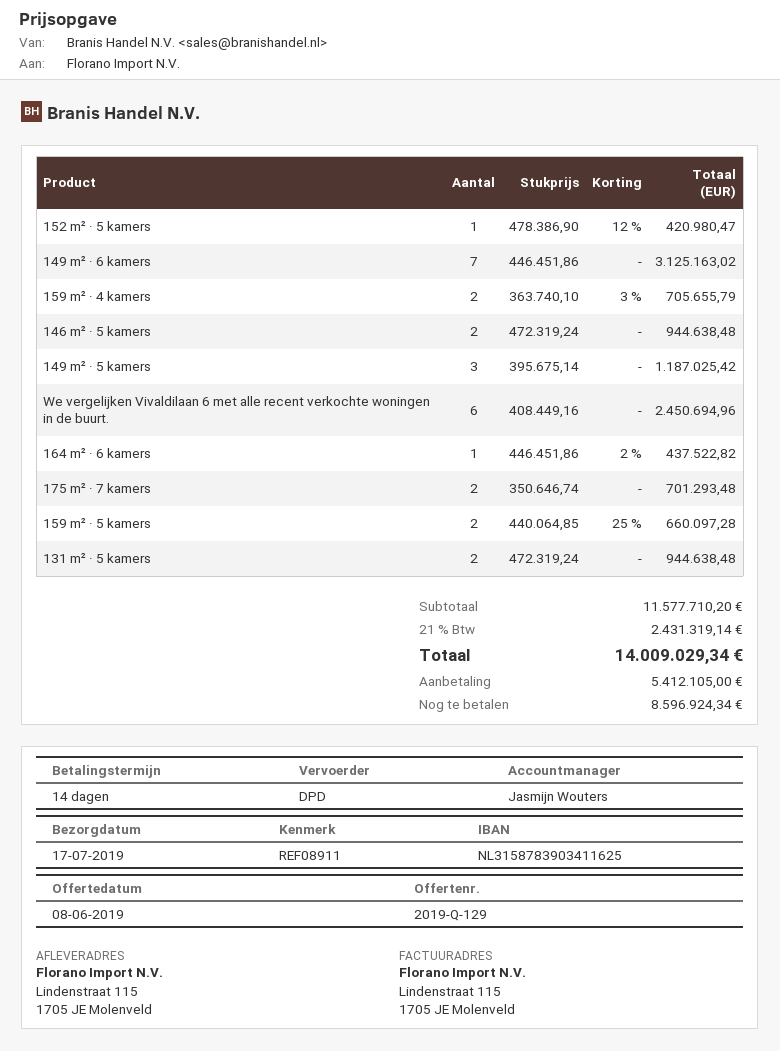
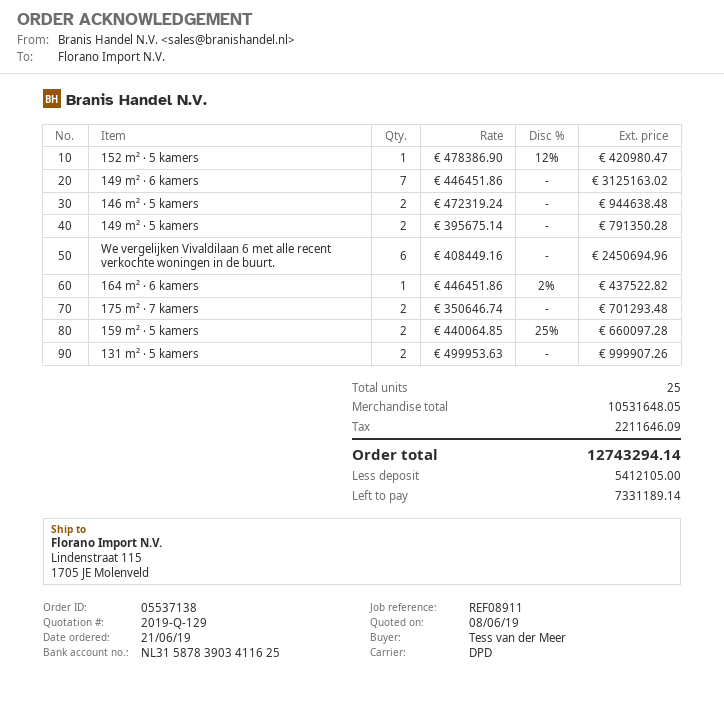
159 m² · 4 kamers: 2 x 363740.10 - 3% = 705655.79 -> none
149 m² · 5 kamers: 3 x 395675.14 = 1187025.42 -> 2 x 395675.14 = 791350.28
131 m² · 5 kamers: 2 x 472319.24 = 944638.48 -> 2 x 499953.63 = 999907.26
subtotal: 11577710.20 -> 10531648.05
tax: 2431319.14 -> 2211646.09
total: 14009029.34 -> 12743294.14
balance: 8596924.34 -> 7331189.14

